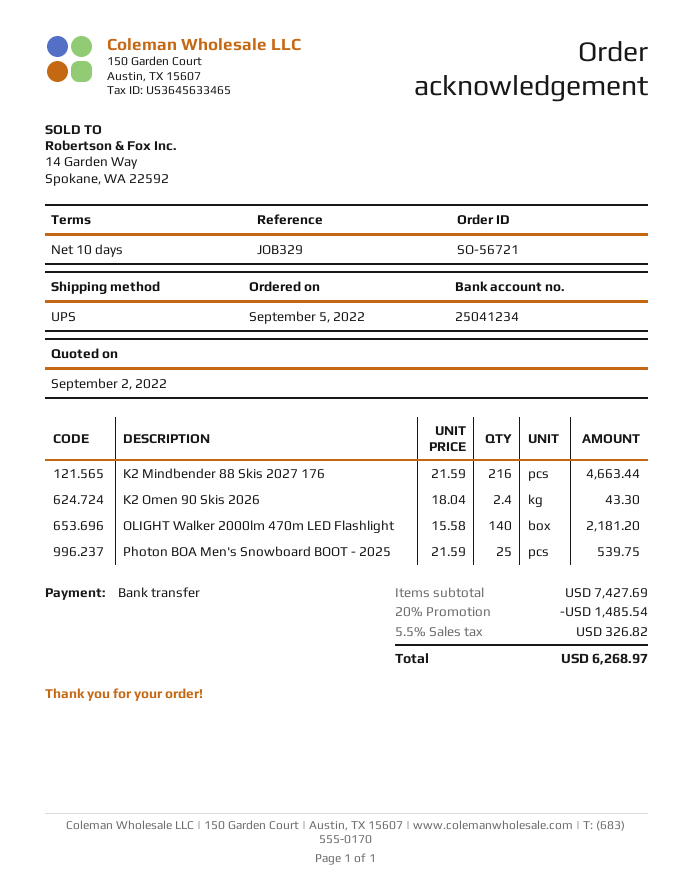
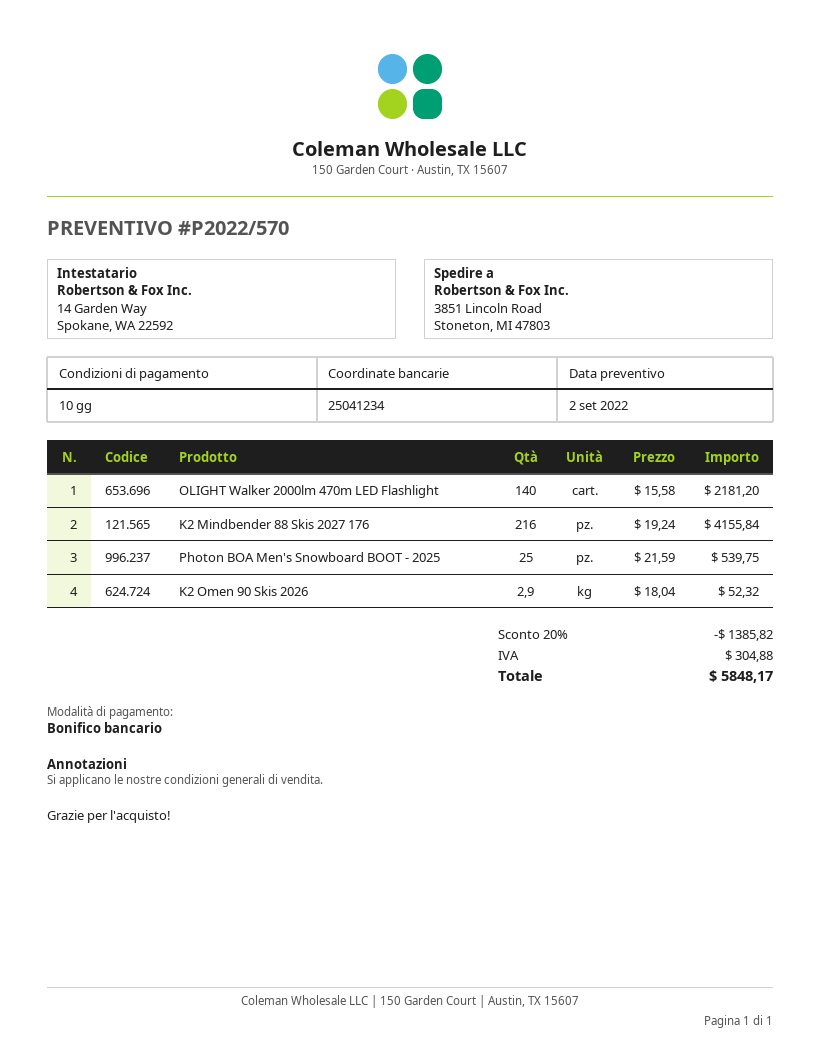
K2 Mindbender 88 Skis 2027 176: 216 x 21.59 = 4663.44 -> 216 x 19.24 = 4155.84
K2 Omen 90 Skis 2026: 2.4 x 18.04 = 43.30 -> 2.9 x 18.04 = 52.32
discount: 20% = 1485.54 -> 20% = 1385.82
tax: 326.82 -> 304.88
total: 6268.97 -> 5848.17

